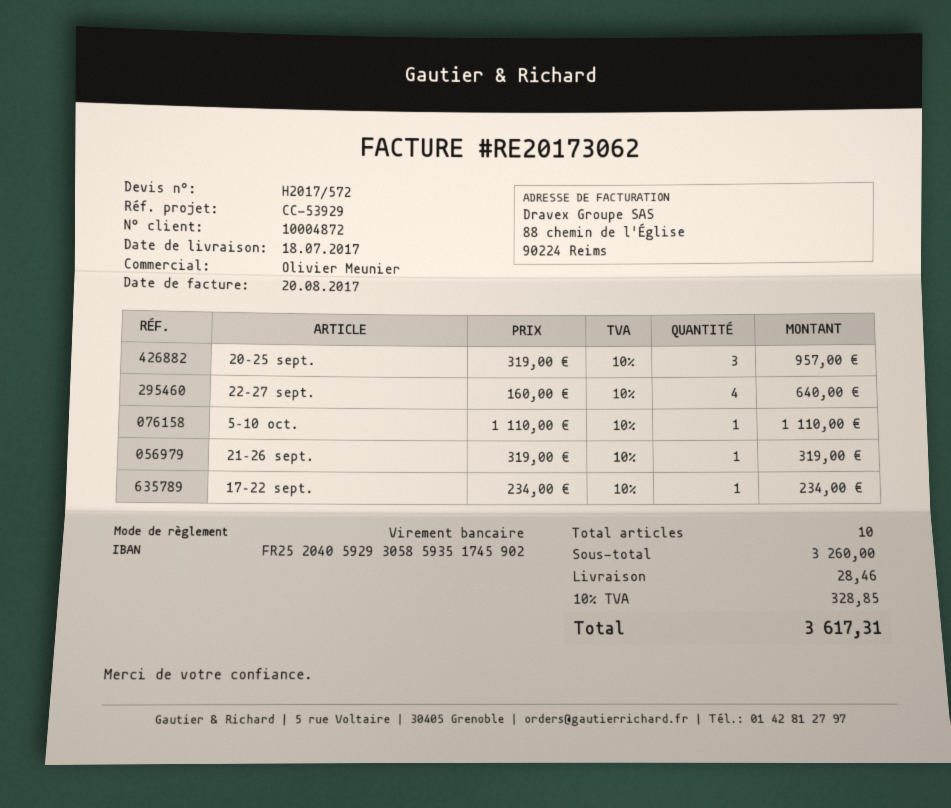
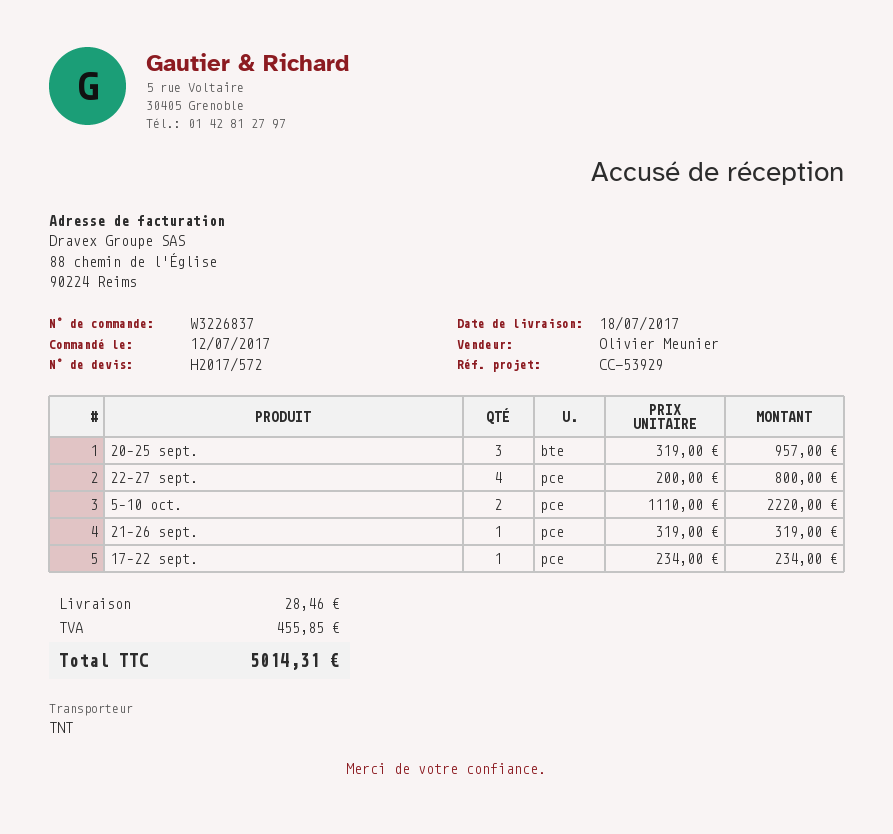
22–27 sept.: 4 x 160.00 = 640.00 -> 4 x 200.00 = 800.00
5–10 oct.: 1 x 1110.00 = 1110.00 -> 2 x 1110.00 = 2220.00
tax: 328.85 -> 455.85
total: 3617.31 -> 5014.31

